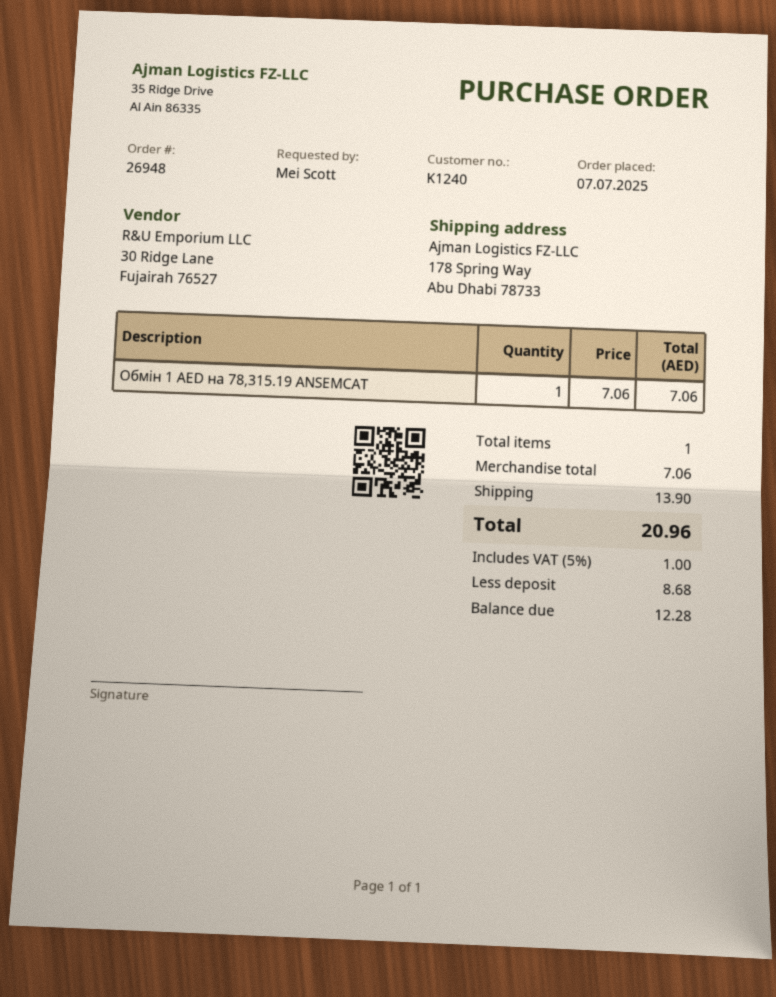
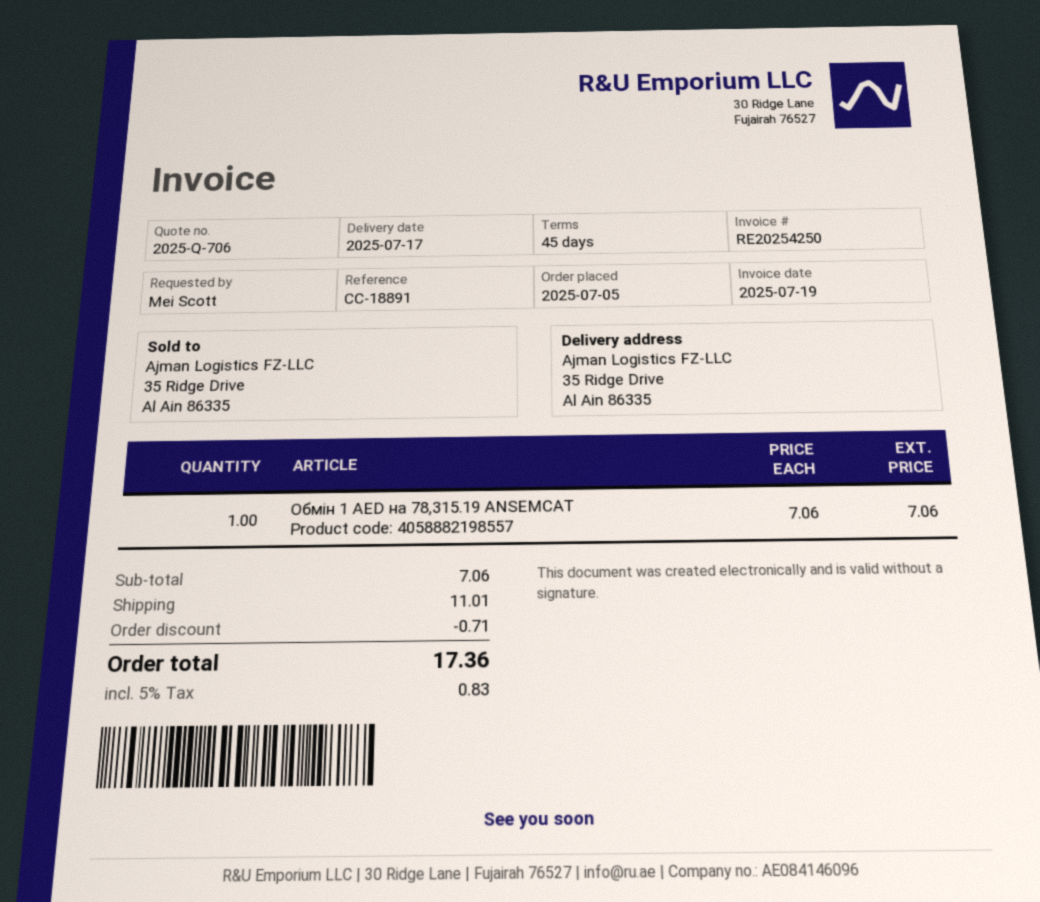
order date: 2025-07-07 -> 2025-07-05
ship to: 178 Spring Way, Abu Dhabi 78733 -> 35 Ridge Drive, Al Ain 86335
discount: none -> 0.71
shipping: 13.90 -> 11.01
tax: 5% = 1.00 -> 5% = 0.83
total: 20.96 -> 17.36

